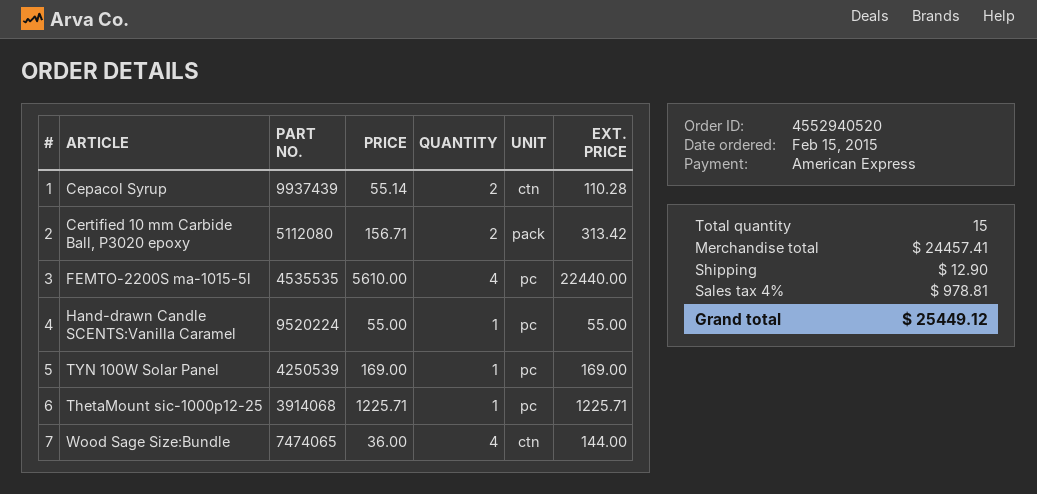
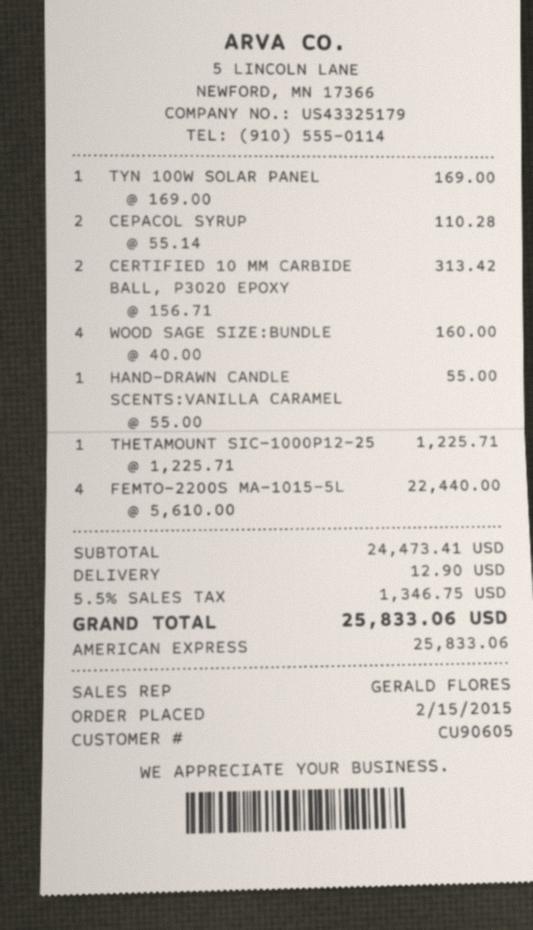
Wood Sage Size:Bundle: 4 x 36.00 = 144.00 -> 4 x 40.00 = 160.00
subtotal: 24457.41 -> 24473.41
tax: 4% = 978.81 -> 5.5% = 1346.75
total: 25449.12 -> 25833.06

